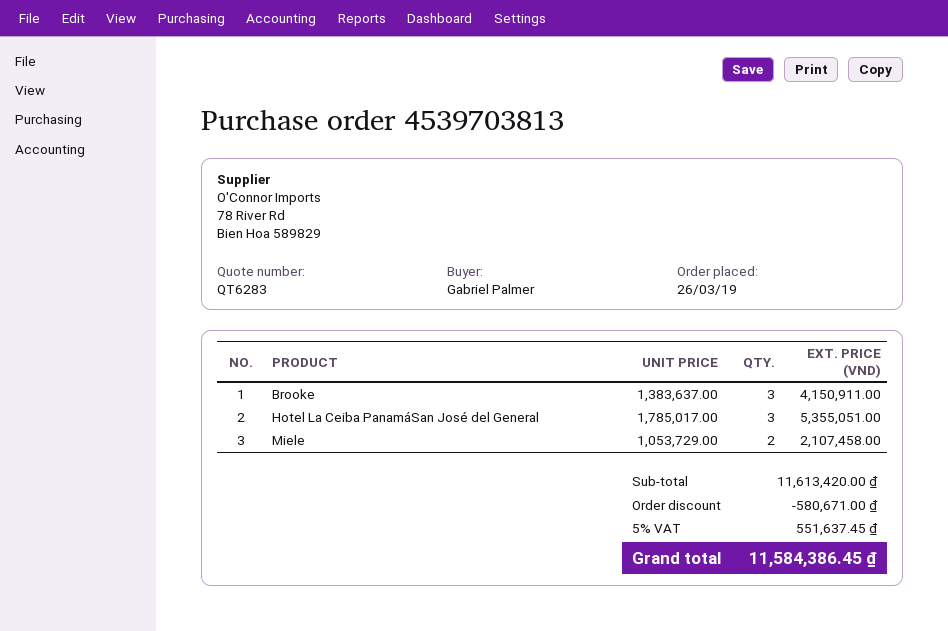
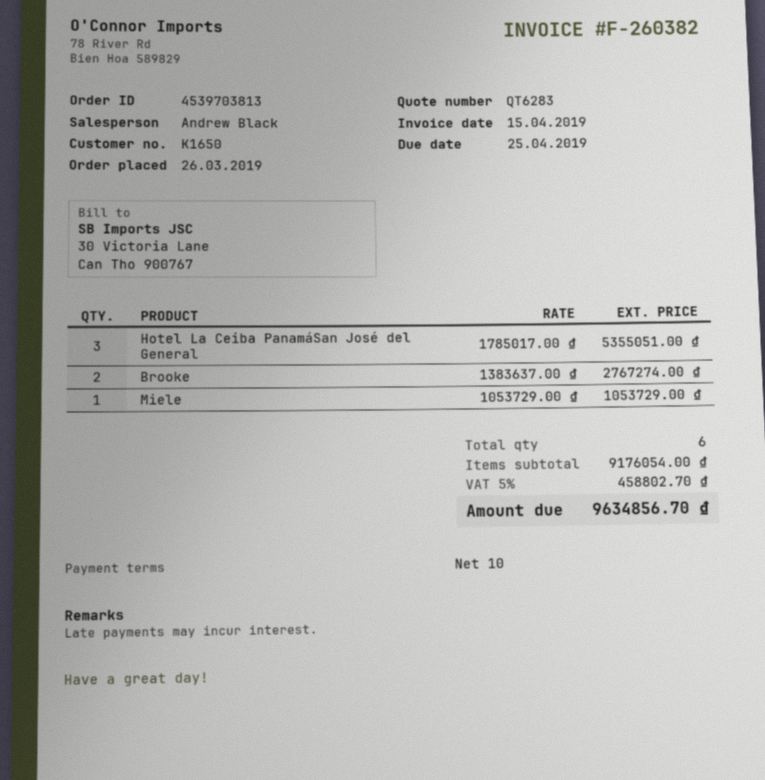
Brooke: 3 x 1383637.00 = 4150911.00 -> 2 x 1383637.00 = 2767274.00
Miele: 2 x 1053729.00 = 2107458.00 -> 1 x 1053729.00 = 1053729.00
subtotal: 11613420.00 -> 9176054.00
discount: 580671.00 -> none
tax: 5% = 551637.45 -> 5% = 458802.70
total: 11584386.45 -> 9634856.70

